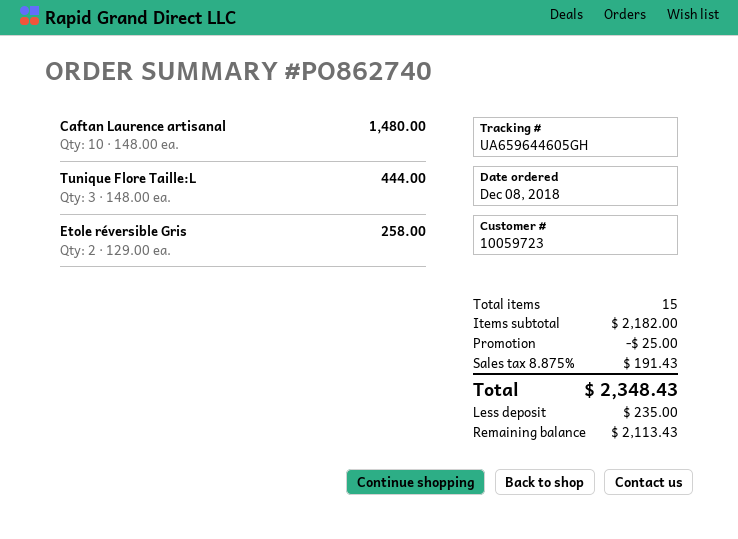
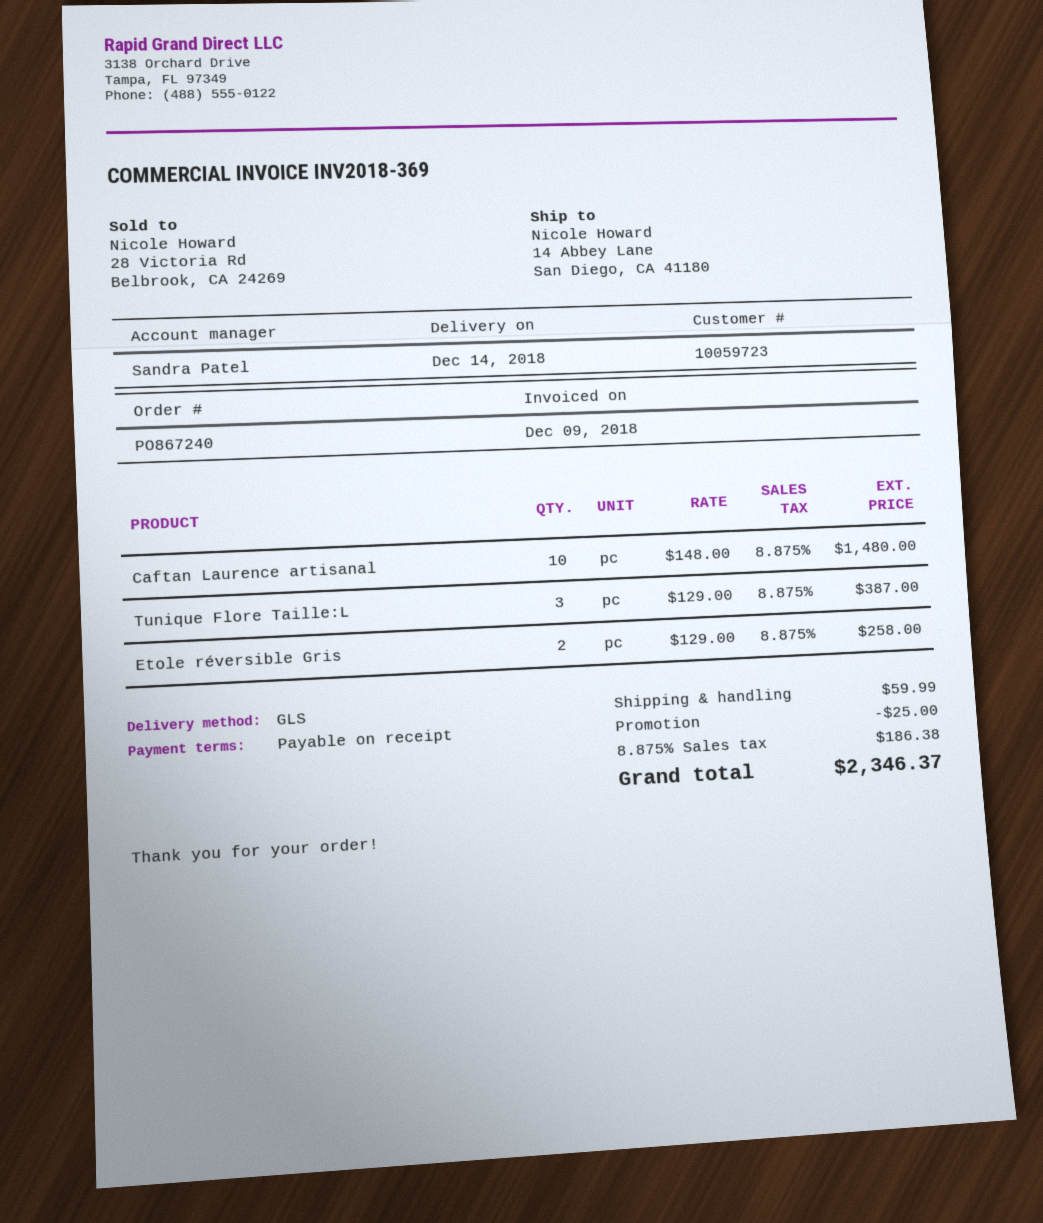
order number: PO862740 -> PO867240
Tunique Flore Taille:L: 3 x 148.00 = 444.00 -> 3 x 129.00 = 387.00
shipping: none -> 59.99
tax: 8.875% = 191.43 -> 8.875% = 186.38
total: 2348.43 -> 2346.37

